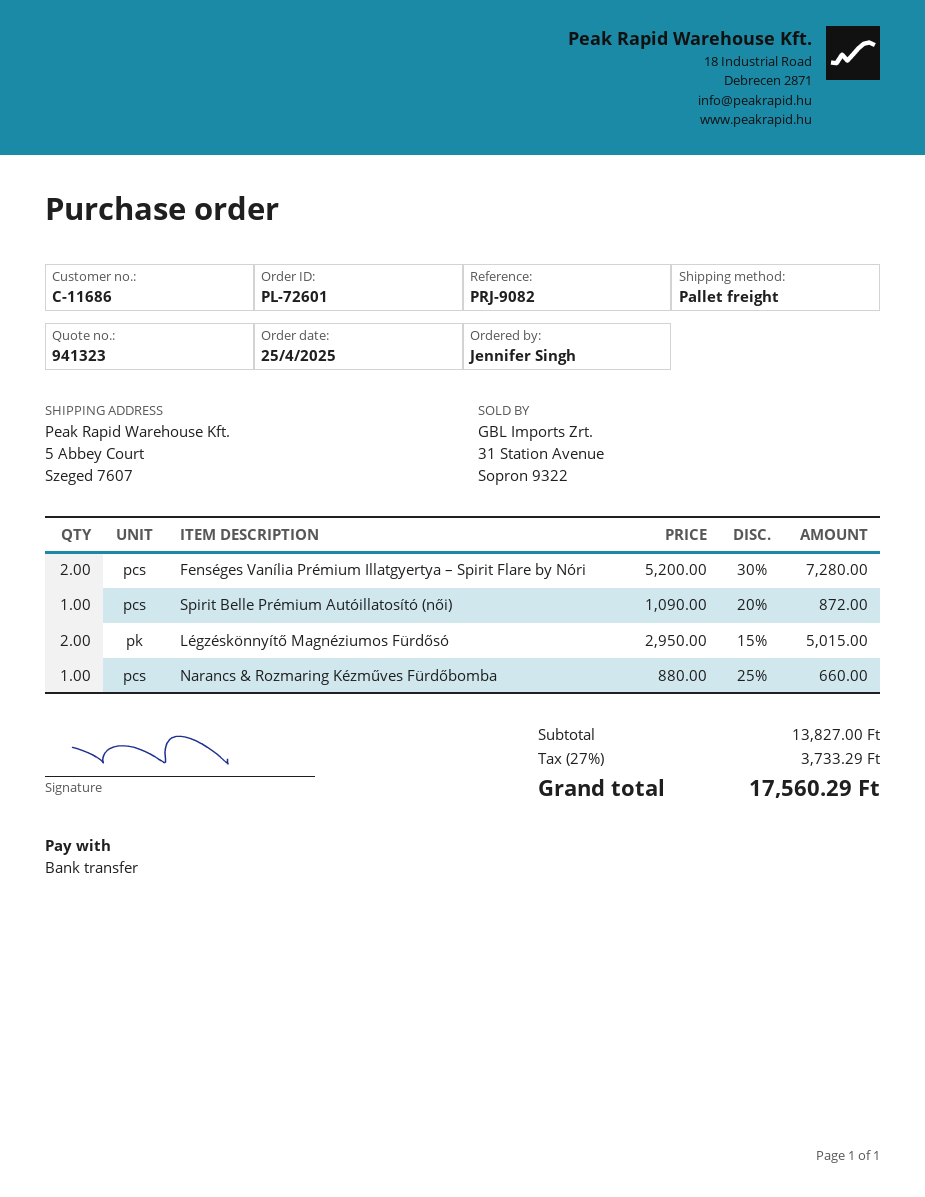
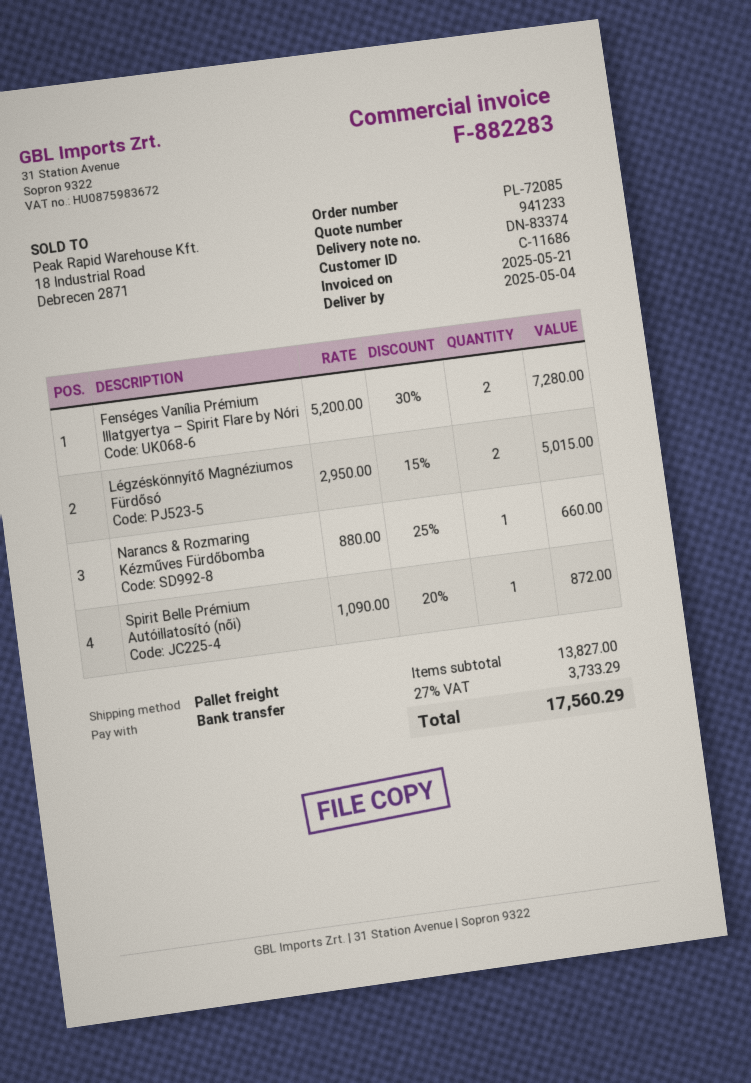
quote number: 941323 -> 941233
order number: PL-72601 -> PL-72085

